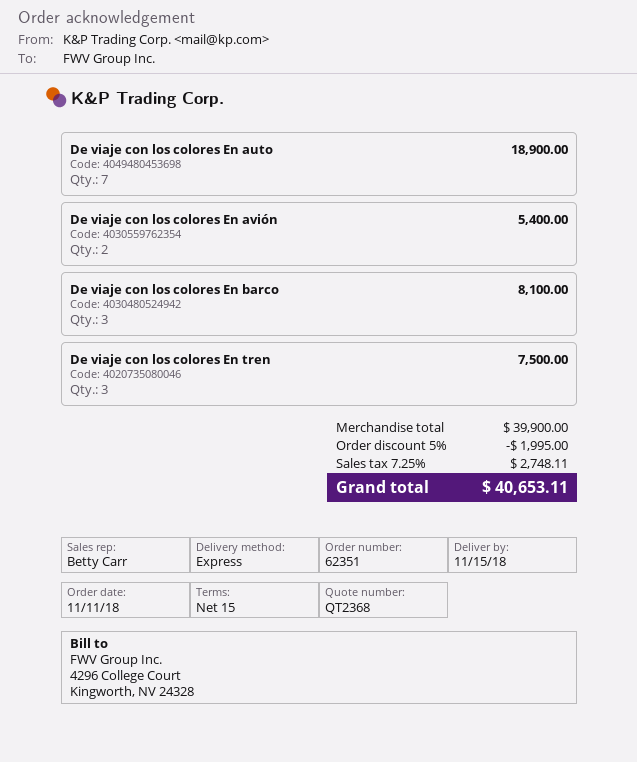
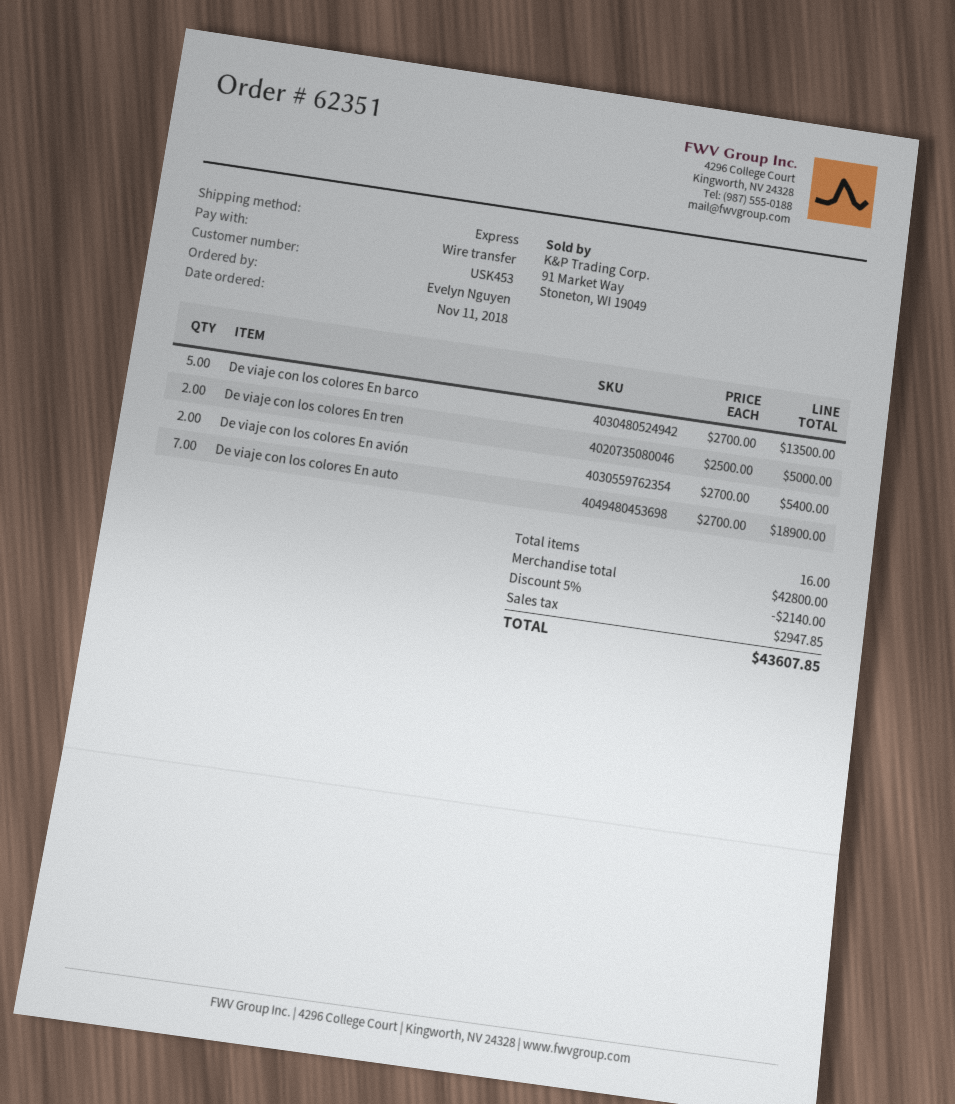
De viaje con los colores En barco: 3 for 8100.00 -> 5 for 13500.00
De viaje con los colores En tren: 3 for 7500.00 -> 2 for 5000.00
subtotal: 39900.00 -> 42800.00
discount: 5% = 1995.00 -> 5% = 2140.00
tax: 2748.11 -> 2947.85
total: 40653.11 -> 43607.85

